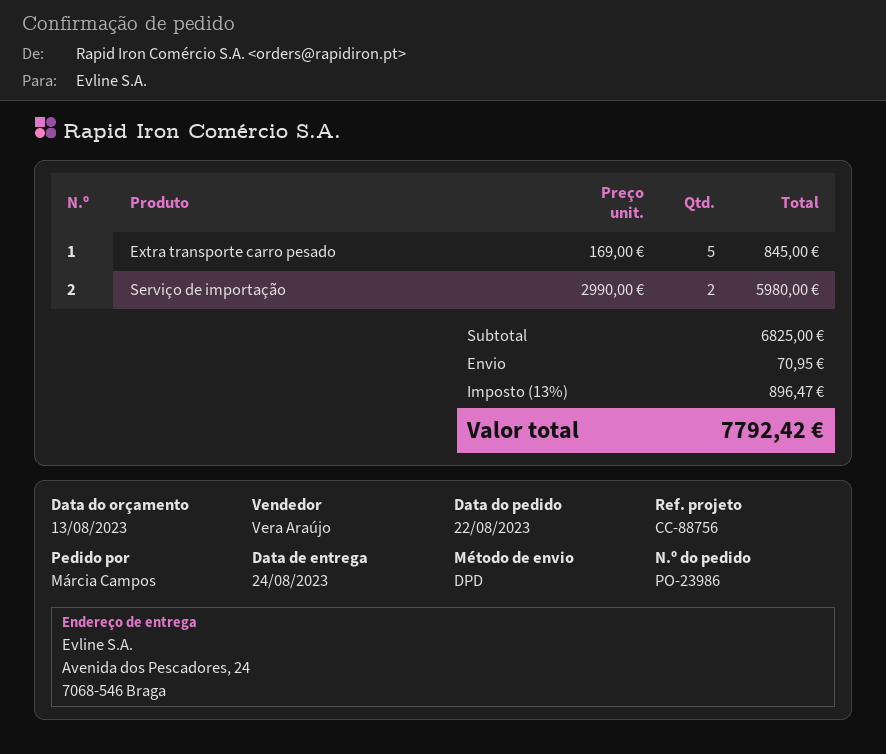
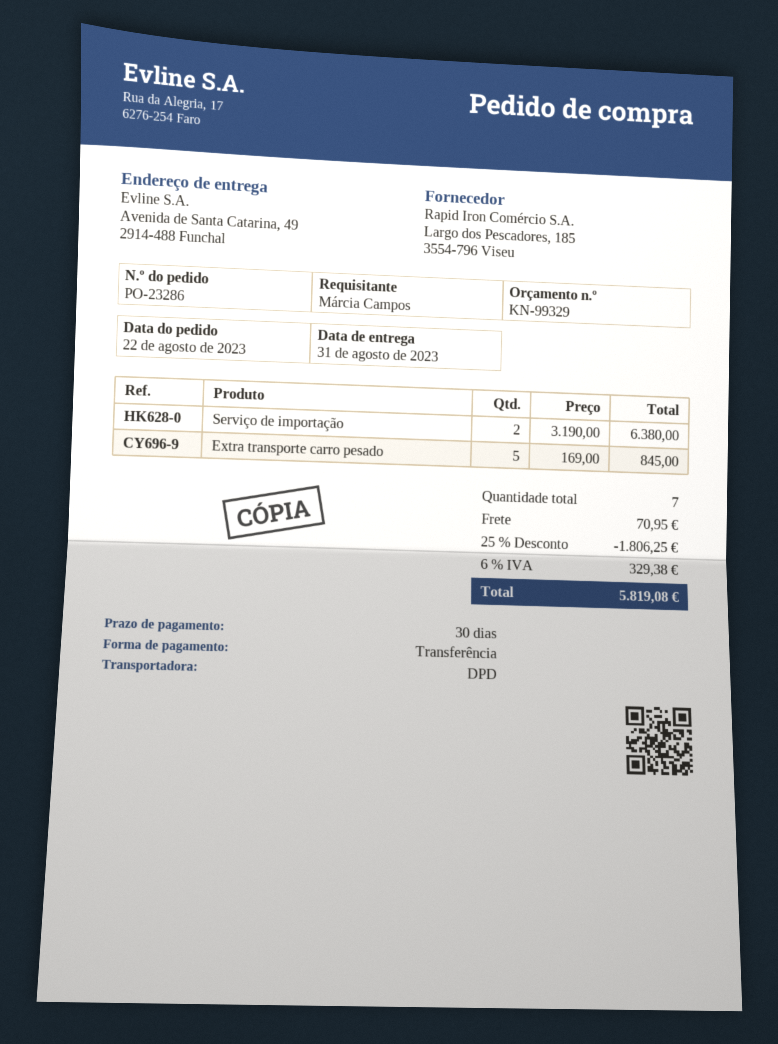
order number: PO-23986 -> PO-23286
delivery date: 2023-08-24 -> 2023-08-31
ship to: Avenida dos Pescadores, 24, 7068-546 Braga -> Avenida de Santa Catarina, 49, 2914-488 Funchal
Serviço de importação: 2 x 2990.00 = 5980.00 -> 2 x 3190.00 = 6380.00
discount: none -> 25% = 1806.25
tax: 13% = 896.47 -> 6% = 329.38
total: 7792.42 -> 5819.08

